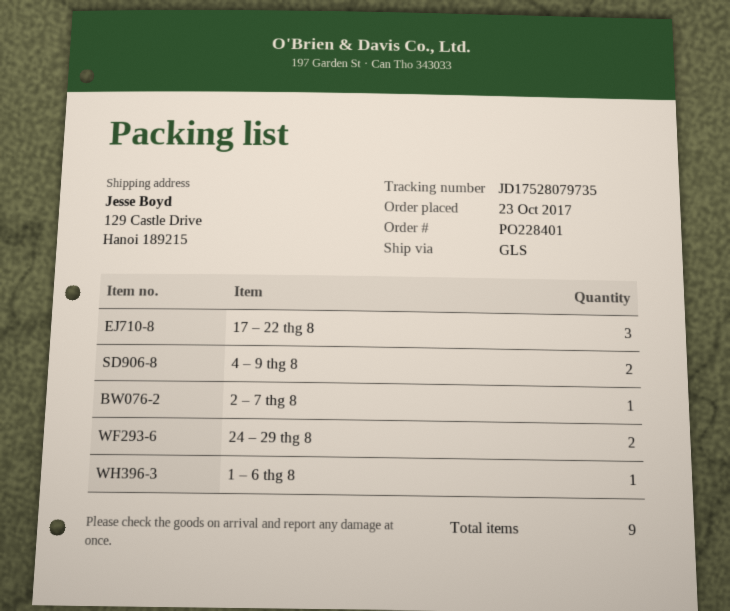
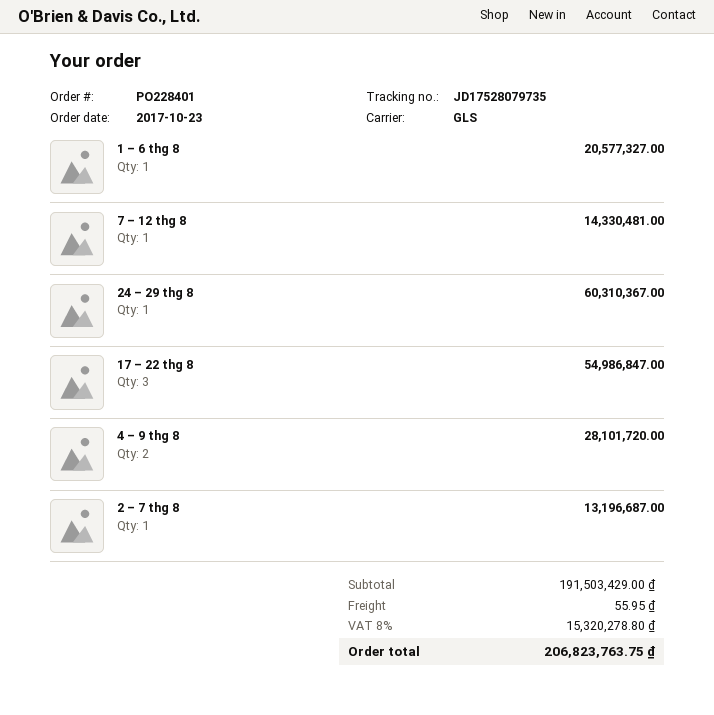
24 – 29 thg 8: 2 -> 1
7 – 12 thg 8: none -> 1

